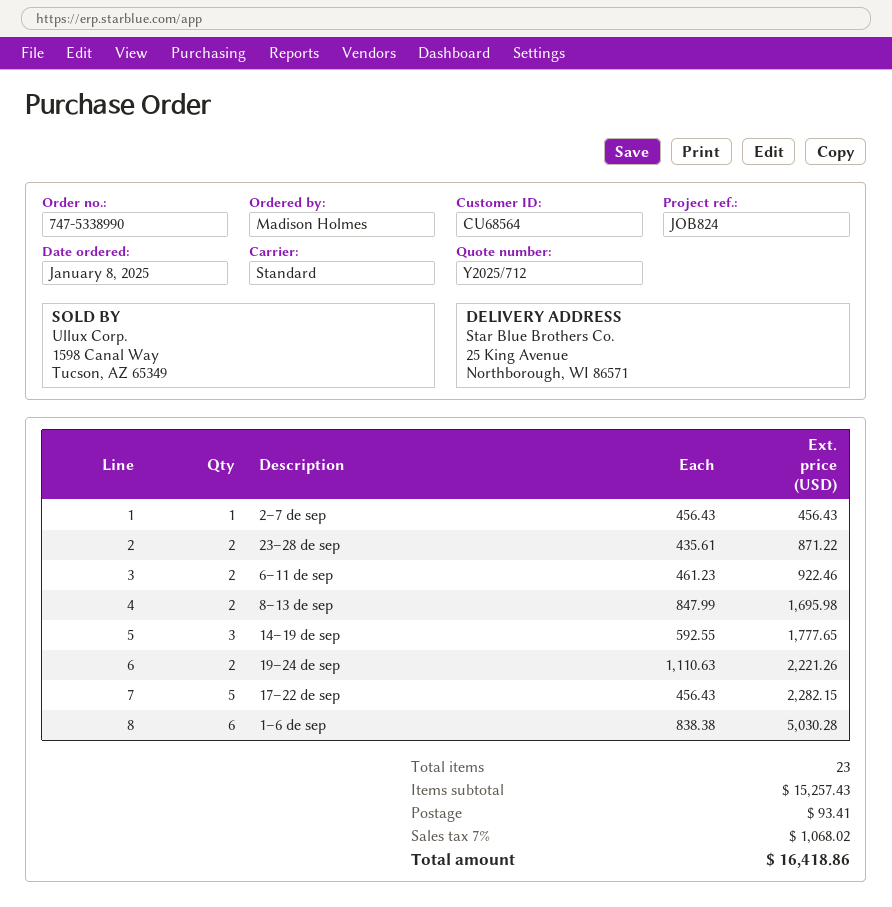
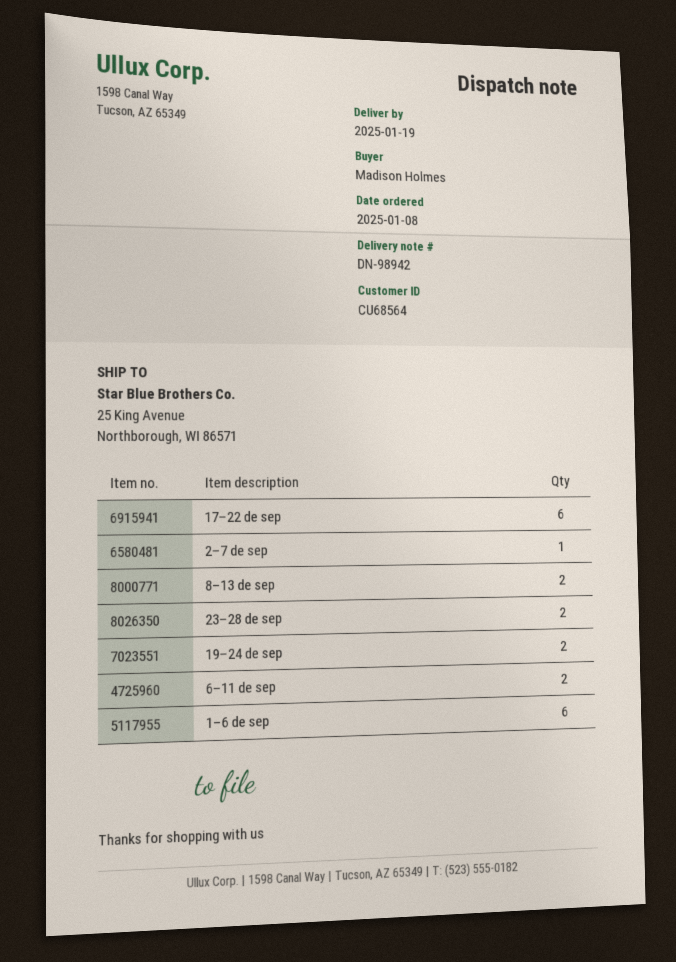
14–19 de sep: 3 -> none
17–22 de sep: 5 -> 6

